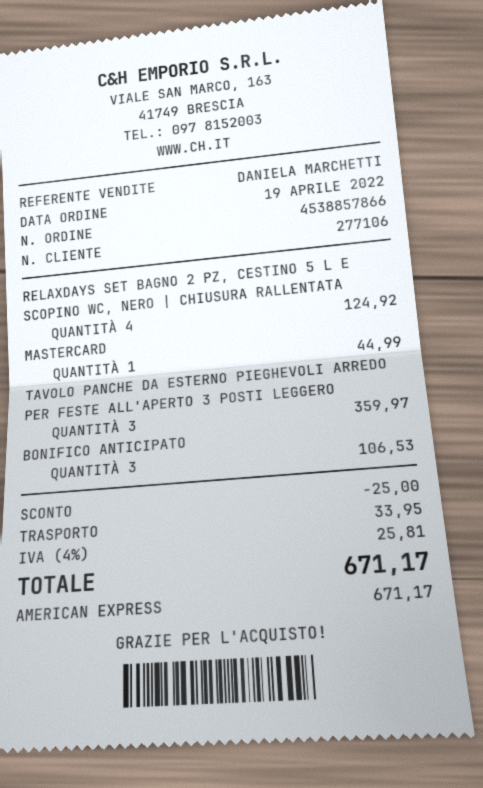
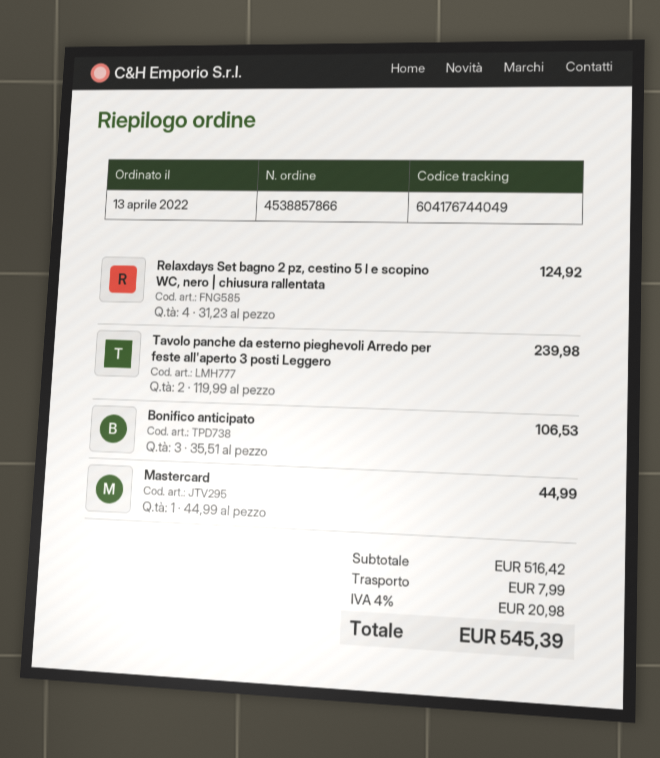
order date: 2022-04-19 -> 2022-04-13
TAVOLO PANCHE DA ESTERNO PIEGHEVOLI ARREDO PER FESTE ALL'APERTO 3 POSTI LEGGERO: 3 for 359.97 -> 2 for 239.98
discount: 25.00 -> none
shipping: 33.95 -> 7.99
tax: 4% = 25.81 -> 4% = 20.98
total: 671.17 -> 545.39

